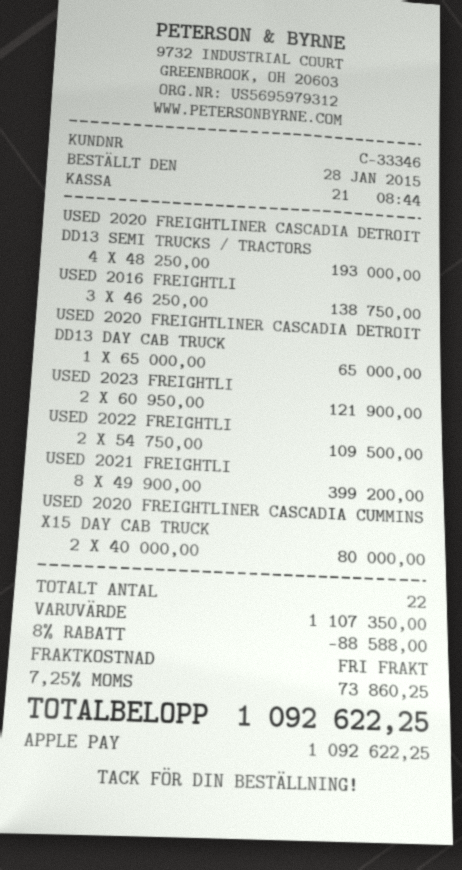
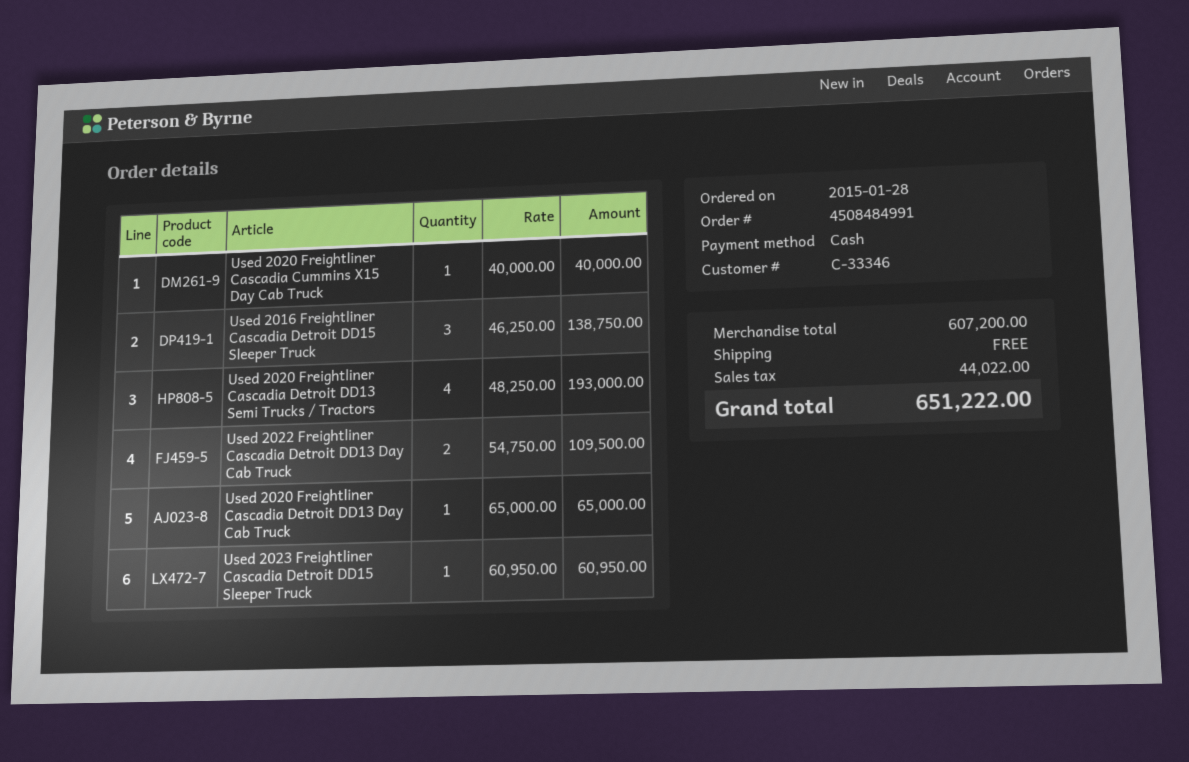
payment method: Apple Pay -> cash
USED 2023 FREIGHTLI: 2 x 60950.00 = 121900.00 -> 1 x 60950.00 = 60950.00
USED 2021 FREIGHTLI: 8 x 49900.00 = 399200.00 -> none
USED 2020 FREIGHTLINER CASCADIA CUMMINS X15 DAY CAB TRUCK: 2 x 40000.00 = 80000.00 -> 1 x 40000.00 = 40000.00
subtotal: 1107350.00 -> 607200.00
discount: 8% = 88588.00 -> none
tax: 73860.25 -> 44022.00
total: 1092622.25 -> 651222.00

